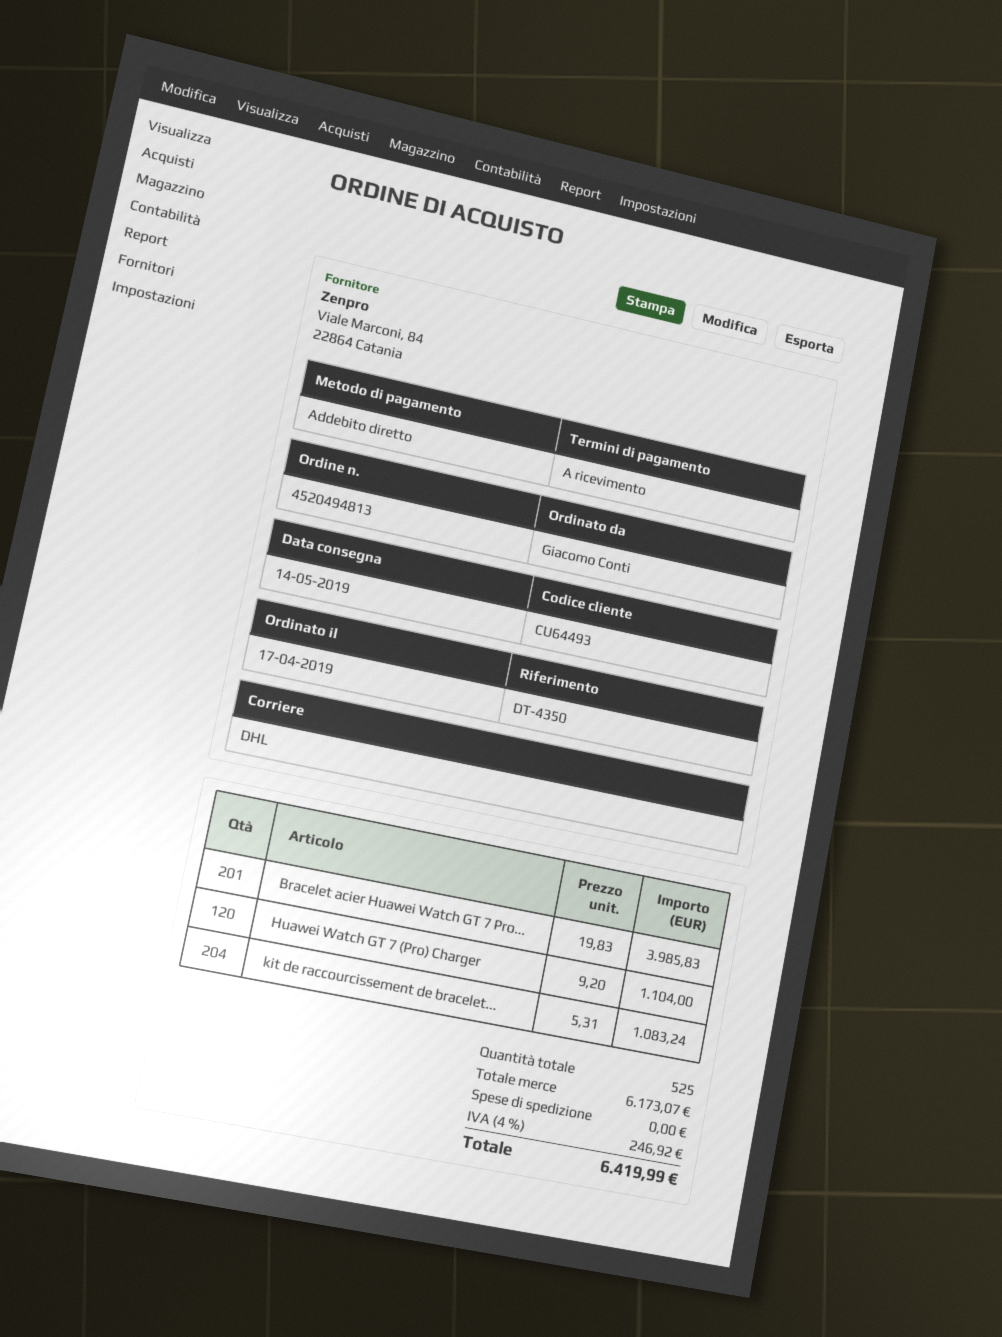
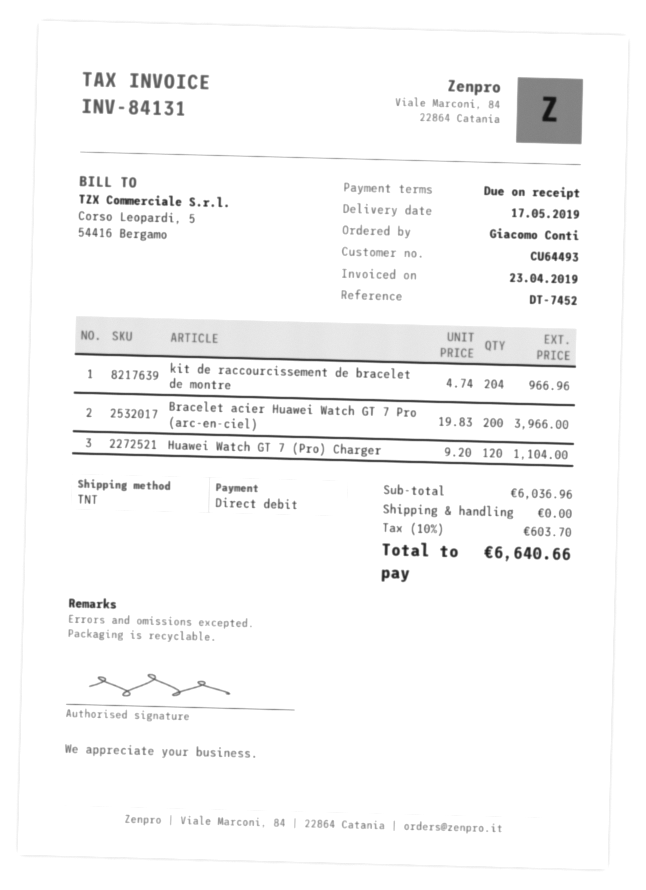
delivery date: 2019-05-14 -> 2019-05-17
reference: DT-4350 -> DT-7452
shipping method: DHL -> TNT
Bracelet acier Huawei Watch GT 7 Pro...: 201 x 19.83 = 3985.83 -> 200 x 19.83 = 3966.00
kit de raccourcissement de bracelet...: 204 x 5.31 = 1083.24 -> 204 x 4.74 = 966.96
subtotal: 6173.07 -> 6036.96
tax: 4% = 246.92 -> 10% = 603.70
total: 6419.99 -> 6640.66

